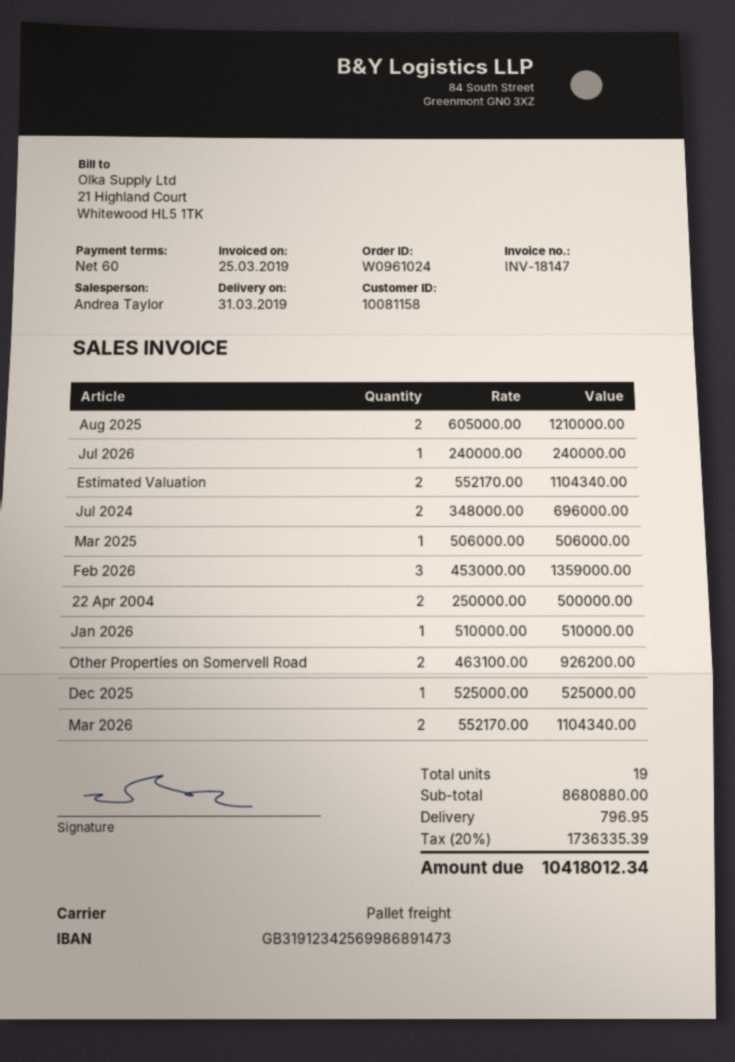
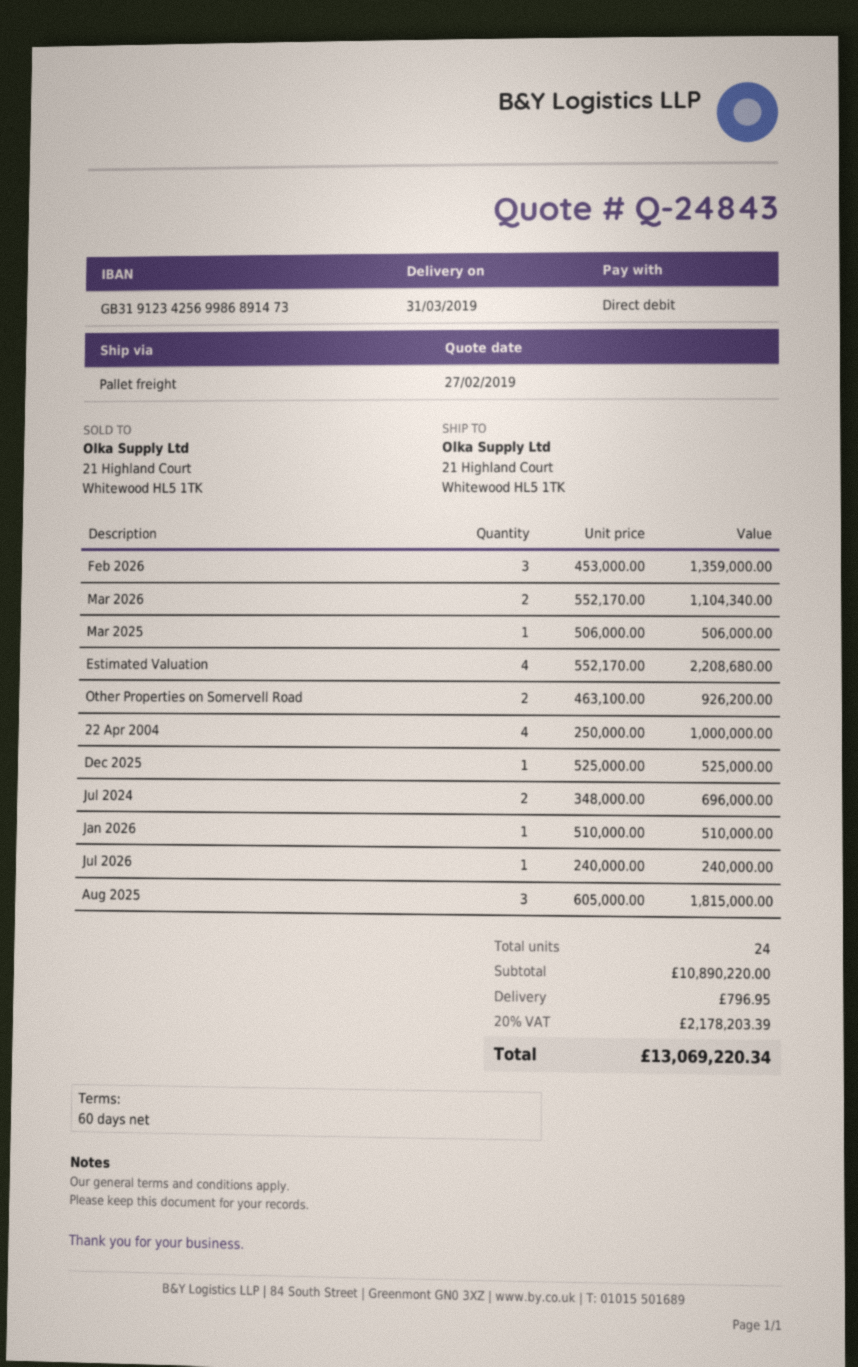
Aug 2025: 2 x 605000.00 = 1210000.00 -> 3 x 605000.00 = 1815000.00
Estimated Valuation: 2 x 552170.00 = 1104340.00 -> 4 x 552170.00 = 2208680.00
22 Apr 2004: 2 x 250000.00 = 500000.00 -> 4 x 250000.00 = 1000000.00
total quantity: 19 -> 24
subtotal: 8680880.00 -> 10890220.00
tax: 20% = 1736335.39 -> 20% = 2178203.39
total: 10418012.34 -> 13069220.34

